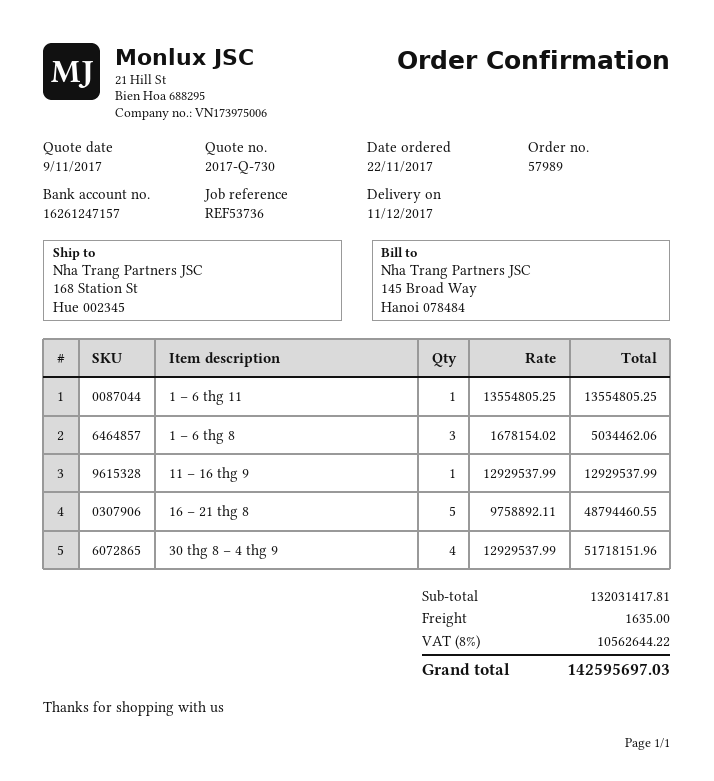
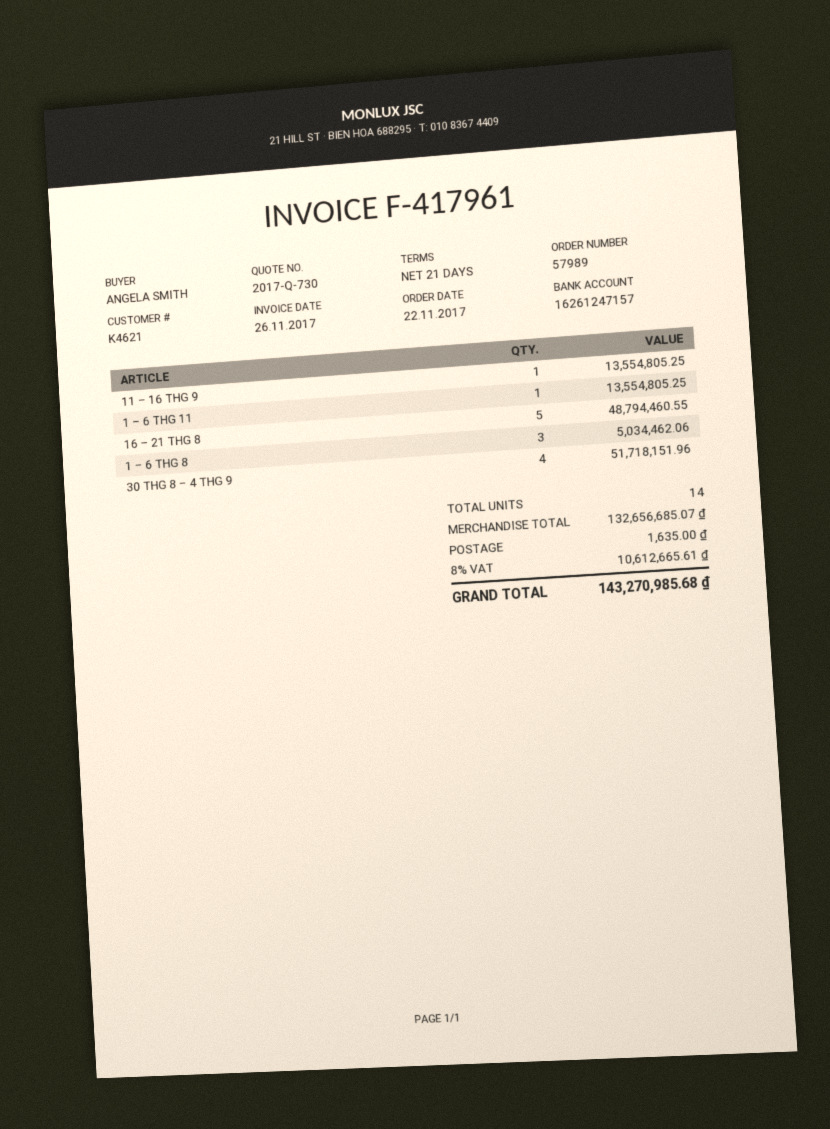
11 – 16 thg 9: 1 for 12929537.99 -> 1 for 13554805.25
subtotal: 132031417.81 -> 132656685.07
tax: 8% = 10562644.22 -> 8% = 10612665.61
total: 142595697.03 -> 143270985.68

